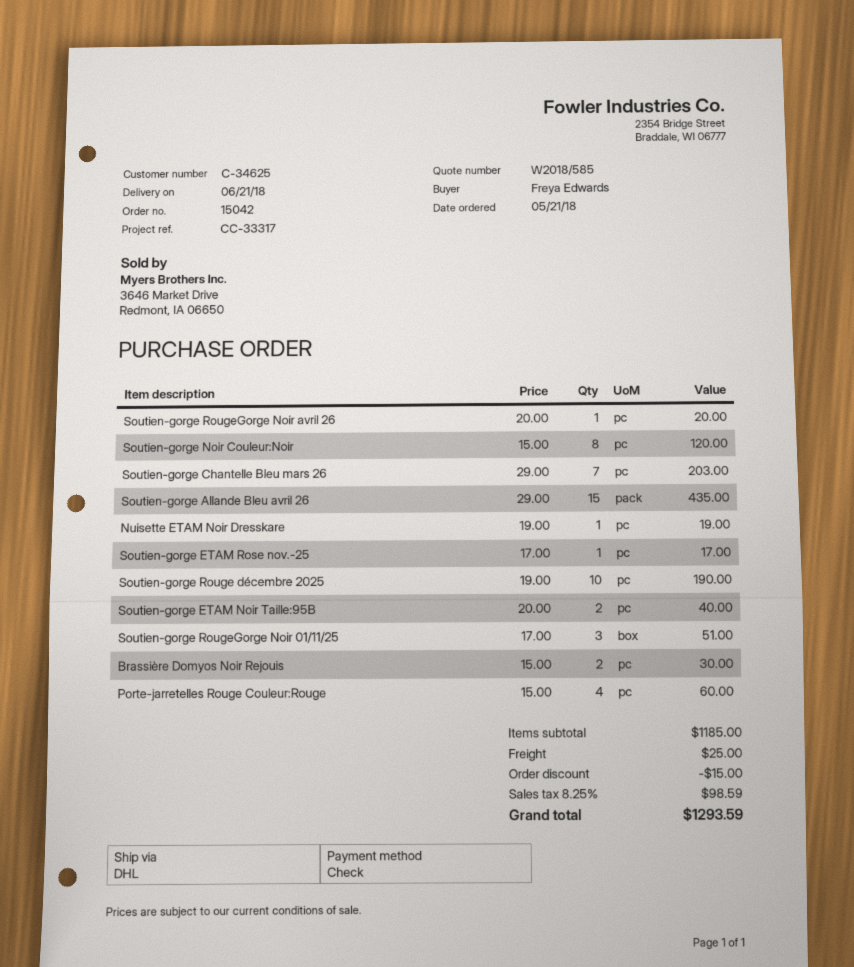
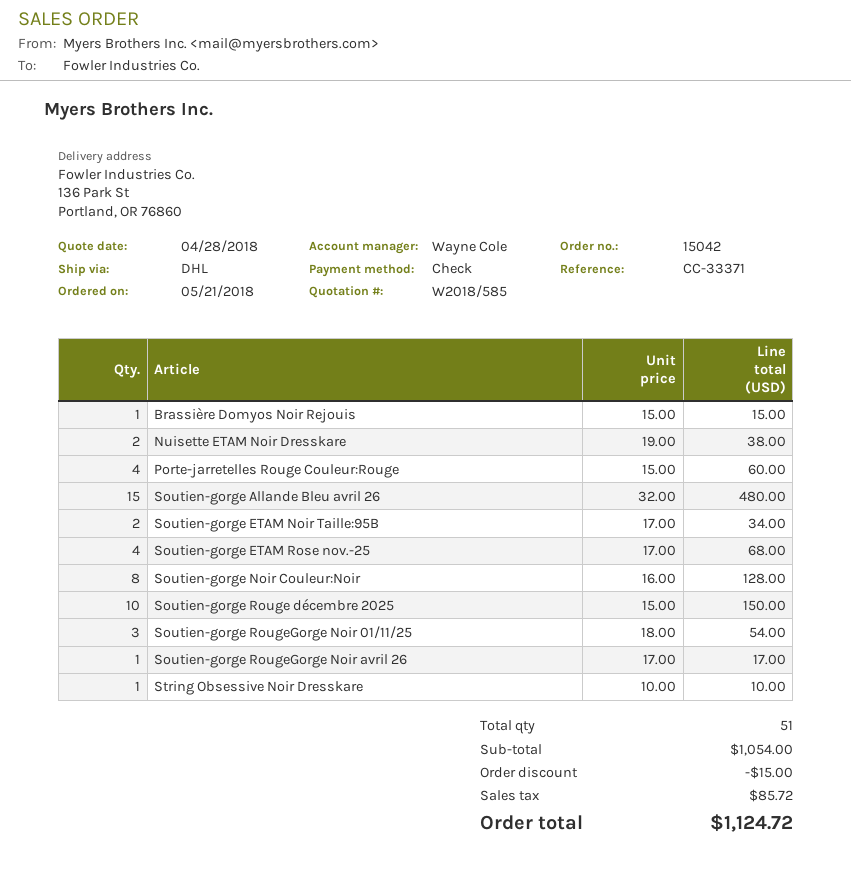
reference: CC-33317 -> CC-33371
Soutien-gorge RougeGorge Noir avril 26: 1 x 20.00 = 20.00 -> 1 x 17.00 = 17.00
Soutien-gorge Noir Couleur:Noir: 8 x 15.00 = 120.00 -> 8 x 16.00 = 128.00
Soutien-gorge Chantelle Bleu mars 26: 7 x 29.00 = 203.00 -> none
Soutien-gorge Allande Bleu avril 26: 15 x 29.00 = 435.00 -> 15 x 32.00 = 480.00
Nuisette ETAM Noir Dresskare: 1 x 19.00 = 19.00 -> 2 x 19.00 = 38.00
Soutien-gorge ETAM Rose nov.-25: 1 x 17.00 = 17.00 -> 4 x 17.00 = 68.00
Soutien-gorge Rouge décembre 2025: 10 x 19.00 = 190.00 -> 10 x 15.00 = 150.00
Soutien-gorge ETAM Noir Taille:95B: 2 x 20.00 = 40.00 -> 2 x 17.00 = 34.00
Soutien-gorge RougeGorge Noir 01/11/25: 3 x 17.00 = 51.00 -> 3 x 18.00 = 54.00
Brassière Domyos Noir Rejouis: 2 x 15.00 = 30.00 -> 1 x 15.00 = 15.00
String Obsessive Noir Dresskare: none -> 1 x 10.00 = 10.00
subtotal: 1185.00 -> 1054.00
shipping: 25.00 -> none
tax: 98.59 -> 85.72
total: 1293.59 -> 1124.72

